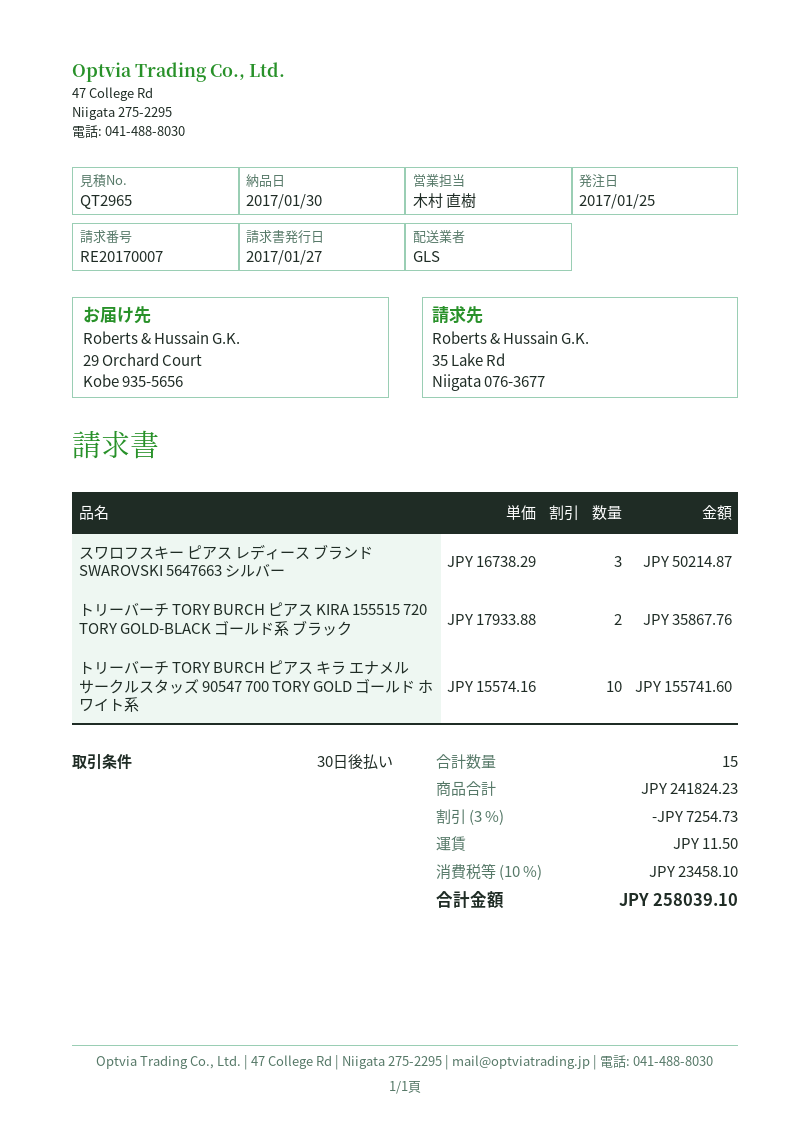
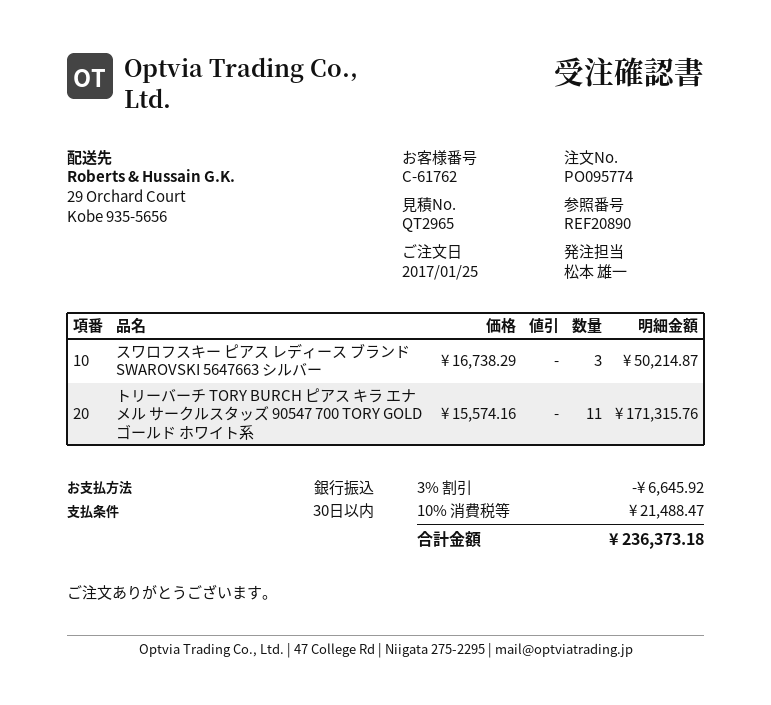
トリーバーチ TORY BURCH ピアス KIRA 155515 720 TORY GOLD-BLACK ゴールド系 ブラック: 2 x 17933.88 = 35867.76 -> none
トリーバーチ TORY BURCH ピアス キラ エナメル サークルスタッズ 90547 700 TORY GOLD ゴールド ホワイト系: 10 x 15574.16 = 155741.60 -> 11 x 15574.16 = 171315.76
discount: 3% = 7254.73 -> 3% = 6645.92
shipping: 11.50 -> none
tax: 10% = 23458.10 -> 10% = 21488.47
total: 258039.10 -> 236373.18

